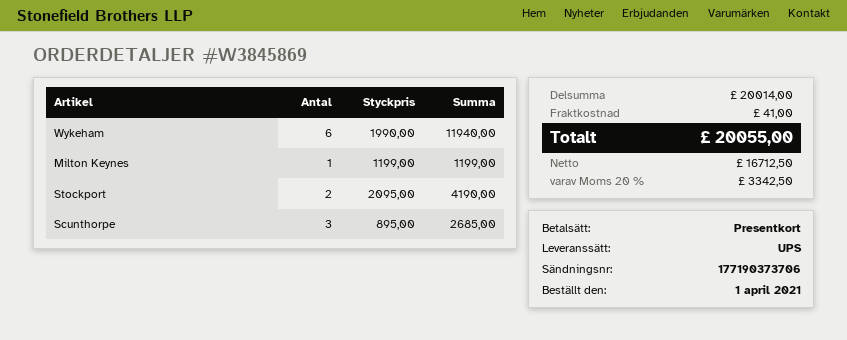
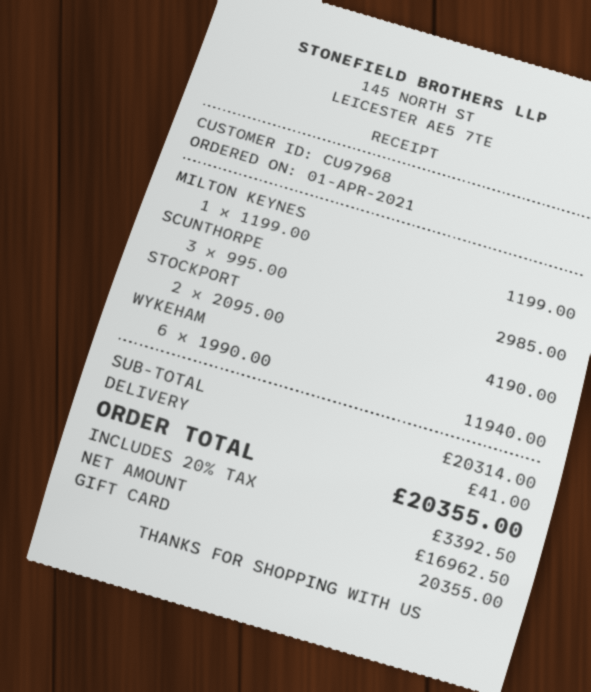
Scunthorpe: 3 x 895.00 = 2685.00 -> 3 x 995.00 = 2985.00
subtotal: 20014.00 -> 20314.00
net: 16712.50 -> 16962.50
tax: 20% = 3342.50 -> 20% = 3392.50
total: 20055.00 -> 20355.00

